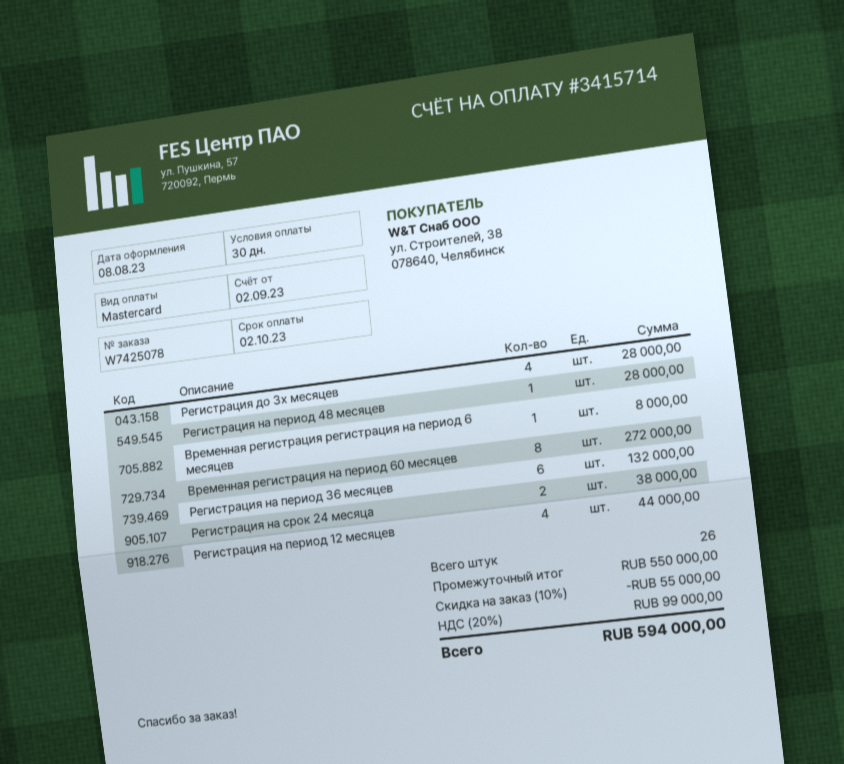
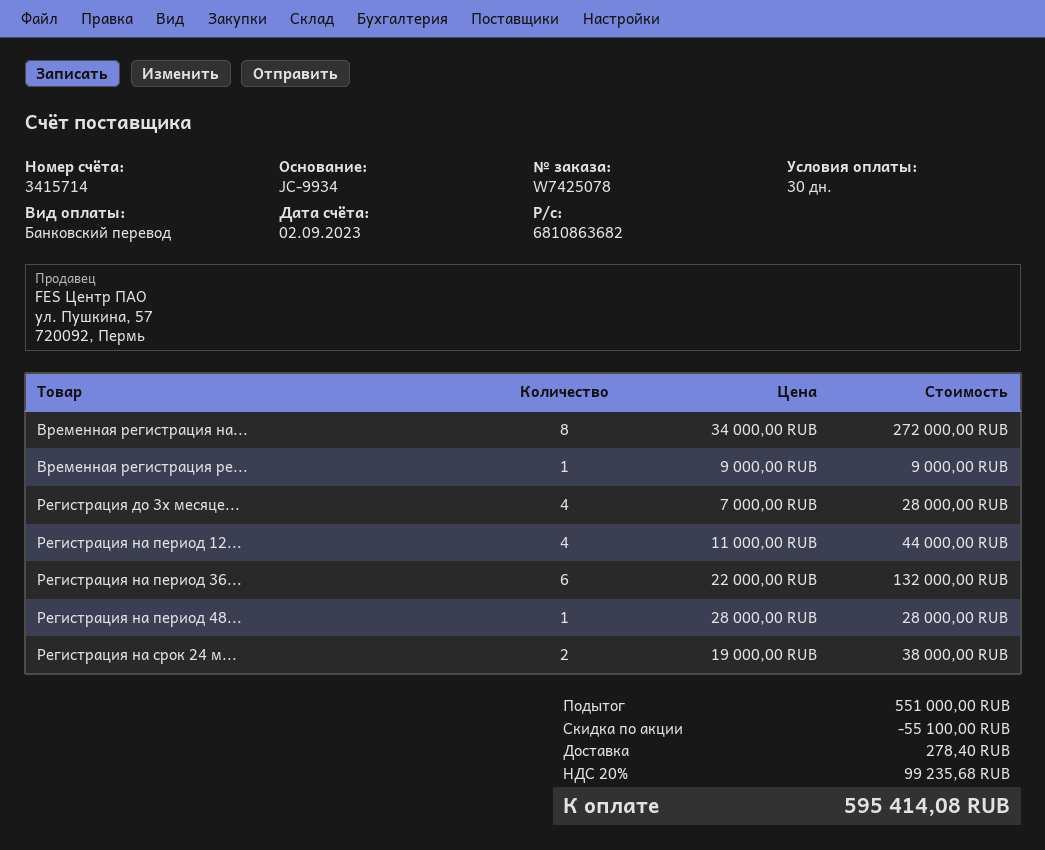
payment method: Mastercard -> bank transfer
Временная регистрация регистрация на период 6 месяцев: 1 for 8000.00 -> 1 for 9000.00
subtotal: 550000.00 -> 551000.00
discount: 55000.00 -> 55100.00
shipping: none -> 278.40
tax: 20% = 99000.00 -> 20% = 99235.68
total: 594000.00 -> 595414.08

